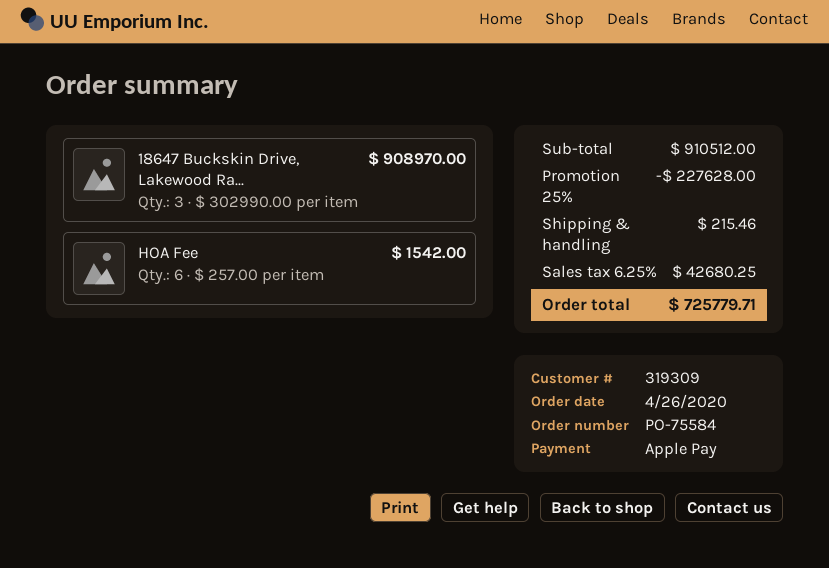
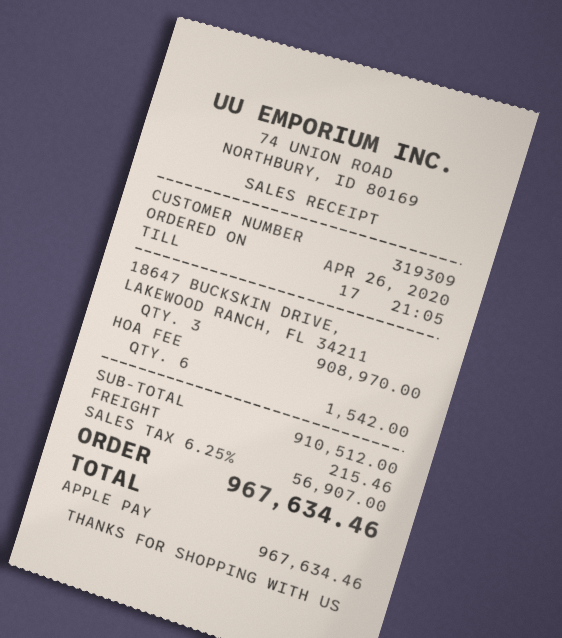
discount: 25% = 227628.00 -> none
tax: 6.25% = 42680.25 -> 6.25% = 56907.00
total: 725779.71 -> 967634.46

